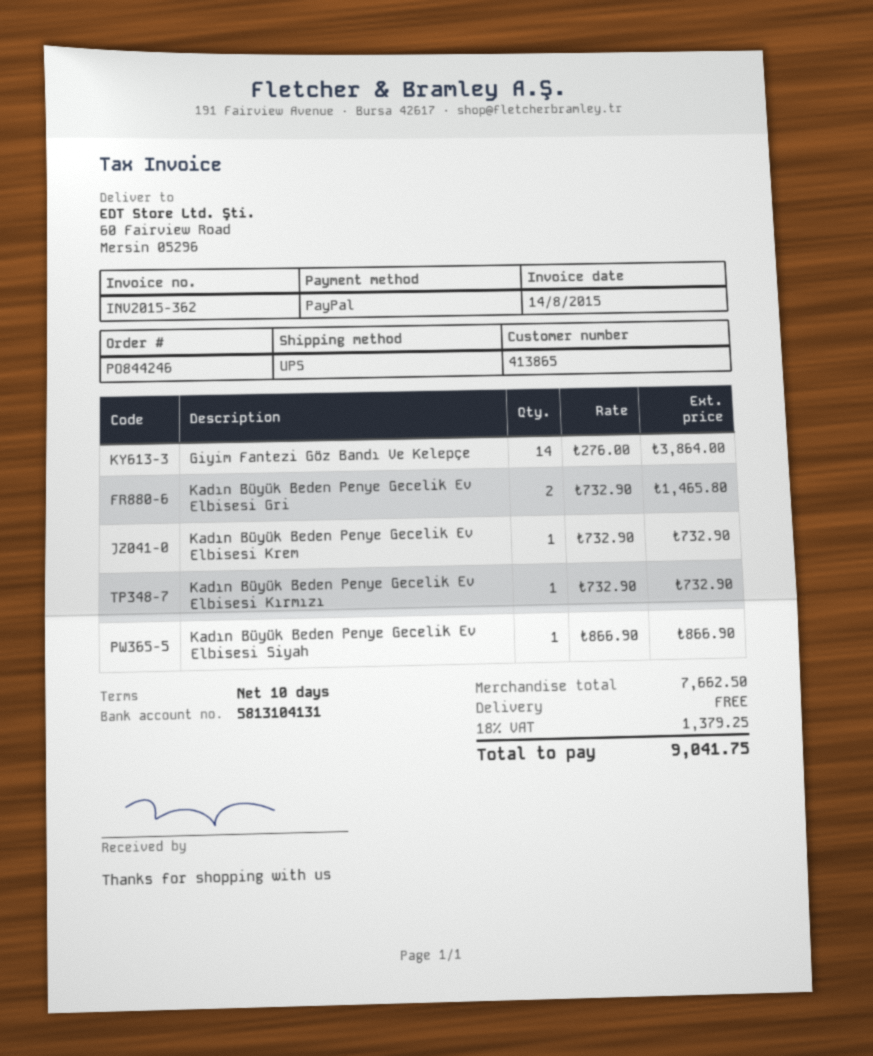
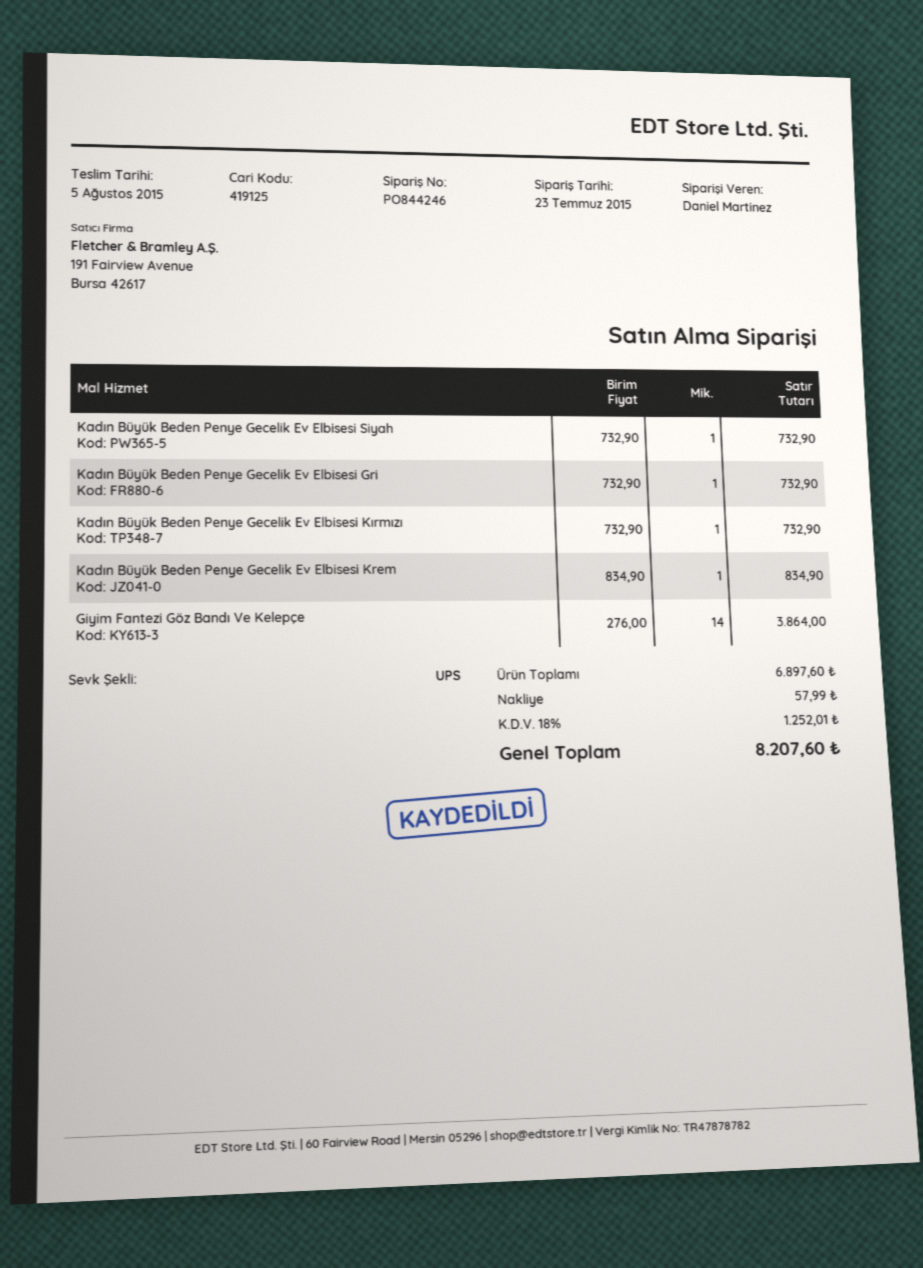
customer number: 413865 -> 419125
Kadın Büyük Beden Penye Gecelik Ev Elbisesi Gri: 2 x 732.90 = 1465.80 -> 1 x 732.90 = 732.90
Kadın Büyük Beden Penye Gecelik Ev Elbisesi Krem: 1 x 732.90 = 732.90 -> 1 x 834.90 = 834.90
Kadın Büyük Beden Penye Gecelik Ev Elbisesi Siyah: 1 x 866.90 = 866.90 -> 1 x 732.90 = 732.90
subtotal: 7662.50 -> 6897.60
shipping: 0.00 -> 57.99
tax: 18% = 1379.25 -> 18% = 1252.01
total: 9041.75 -> 8207.60

